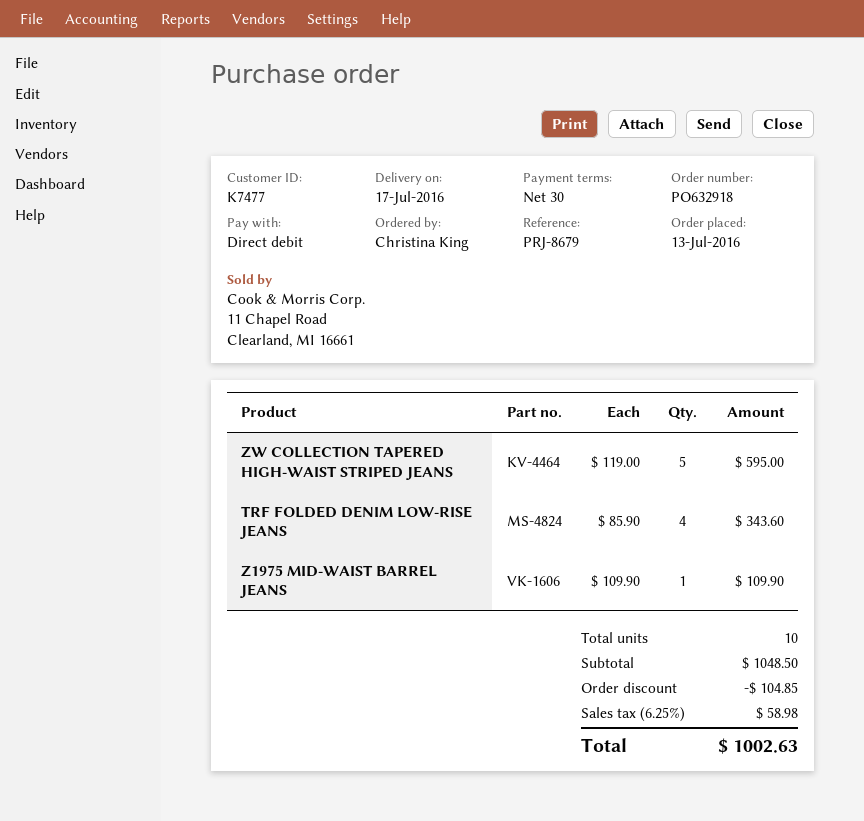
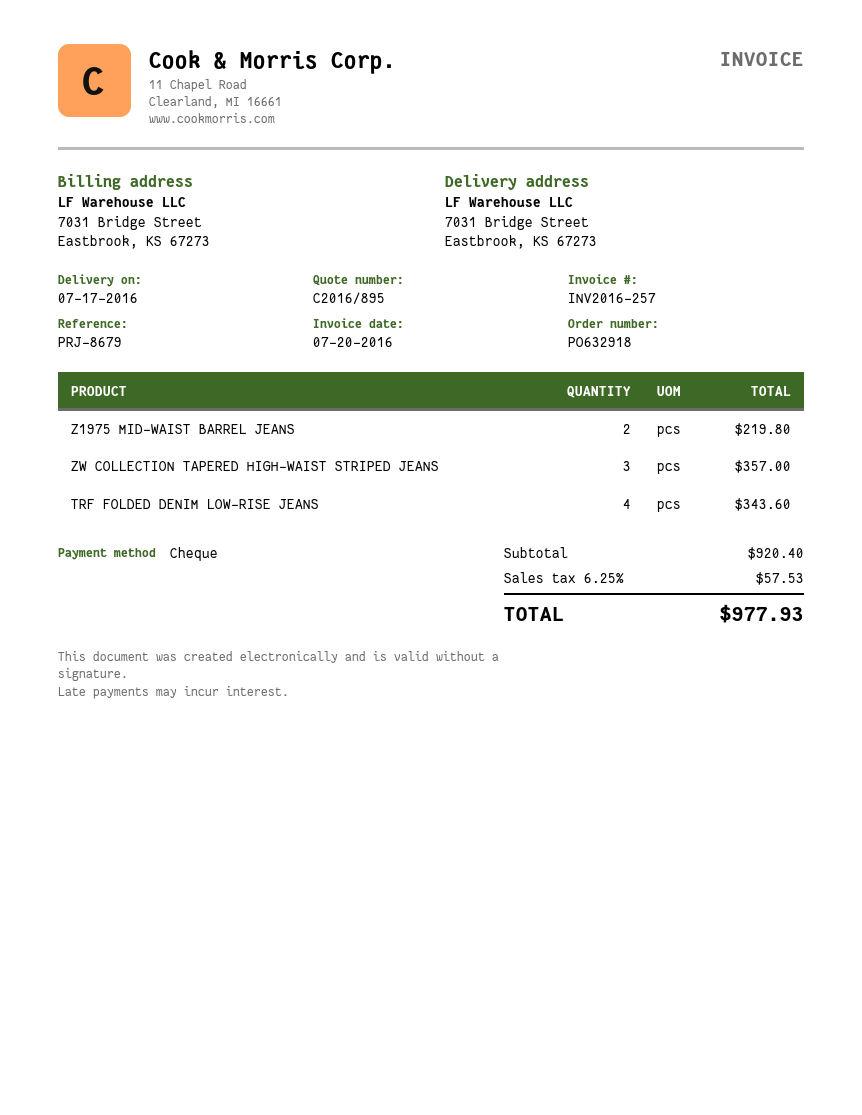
payment method: direct debit -> cheque
ZW COLLECTION TAPERED HIGH-WAIST STRIPED JEANS: 5 for 595.00 -> 3 for 357.00
Z1975 MID-WAIST BARREL JEANS: 1 for 109.90 -> 2 for 219.80
subtotal: 1048.50 -> 920.40
discount: 104.85 -> none
tax: 6.25% = 58.98 -> 6.25% = 57.53
total: 1002.63 -> 977.93

